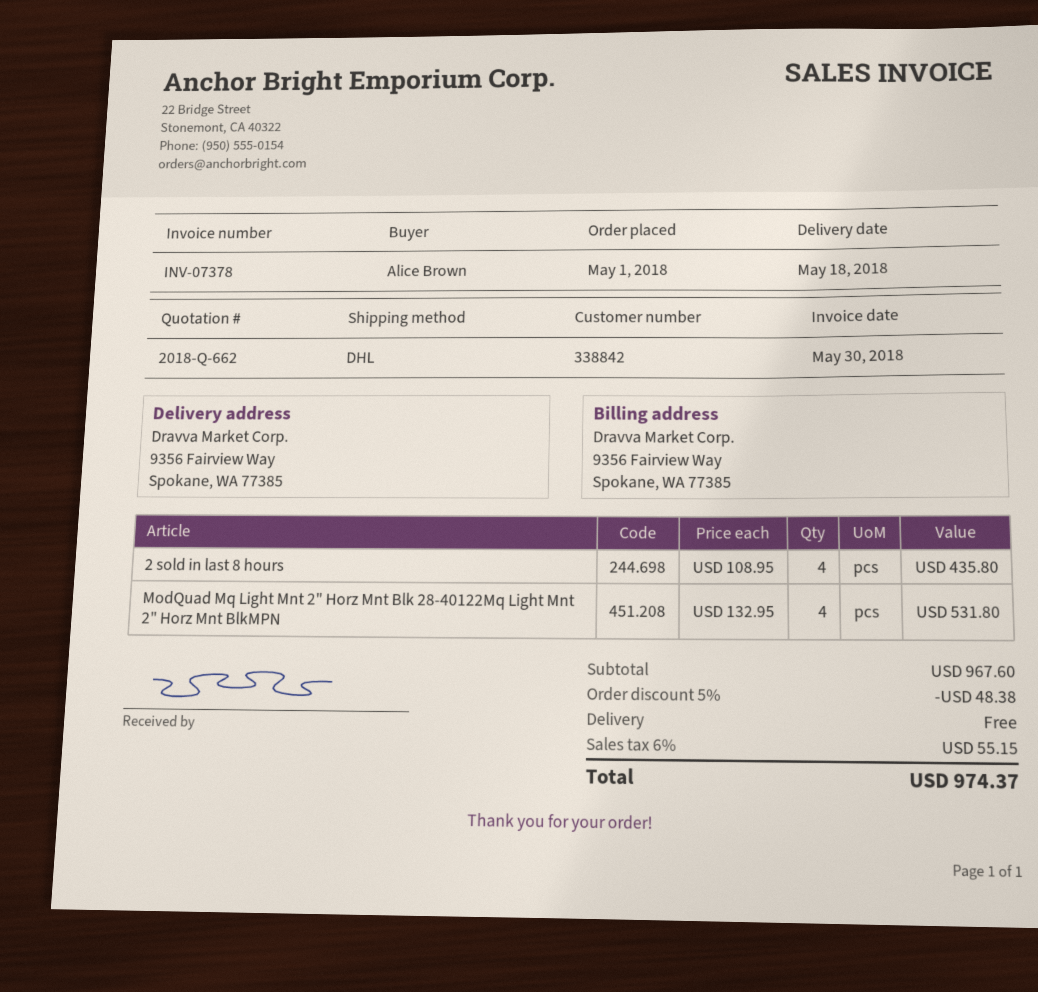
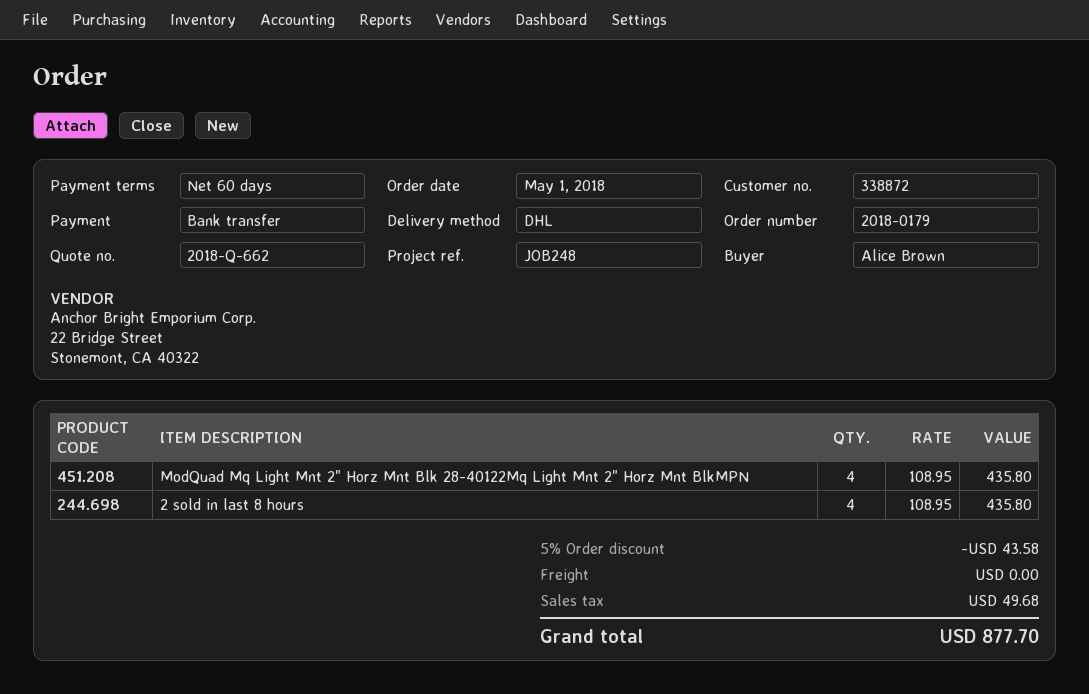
customer number: 338842 -> 338872
ModQuad Mq Light Mnt 2" Horz Mnt Blk 28-40122Mq Light Mnt 2" Horz Mnt BlkMPN: 4 x 132.95 = 531.80 -> 4 x 108.95 = 435.80
discount: 5% = 48.38 -> 5% = 43.58
tax: 55.15 -> 49.68
total: 974.37 -> 877.70

